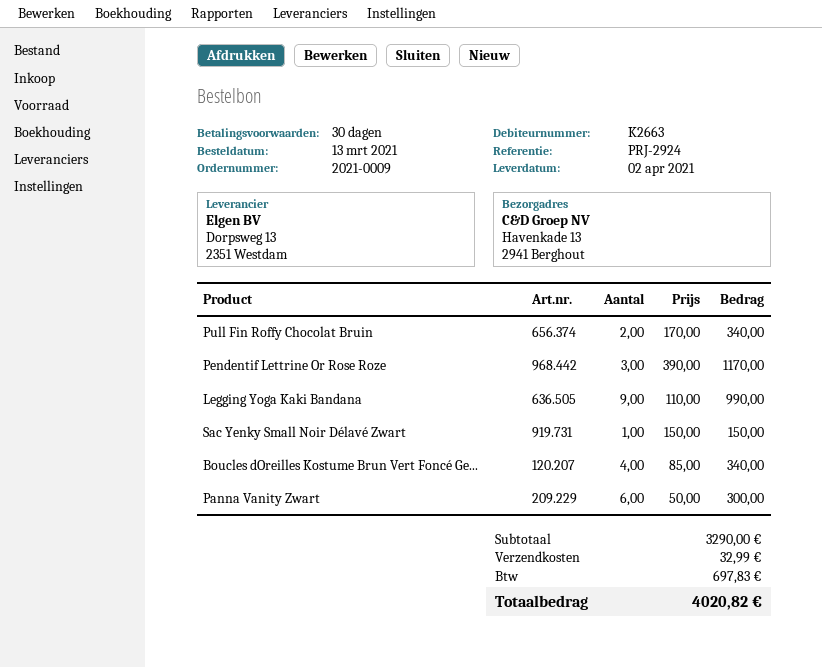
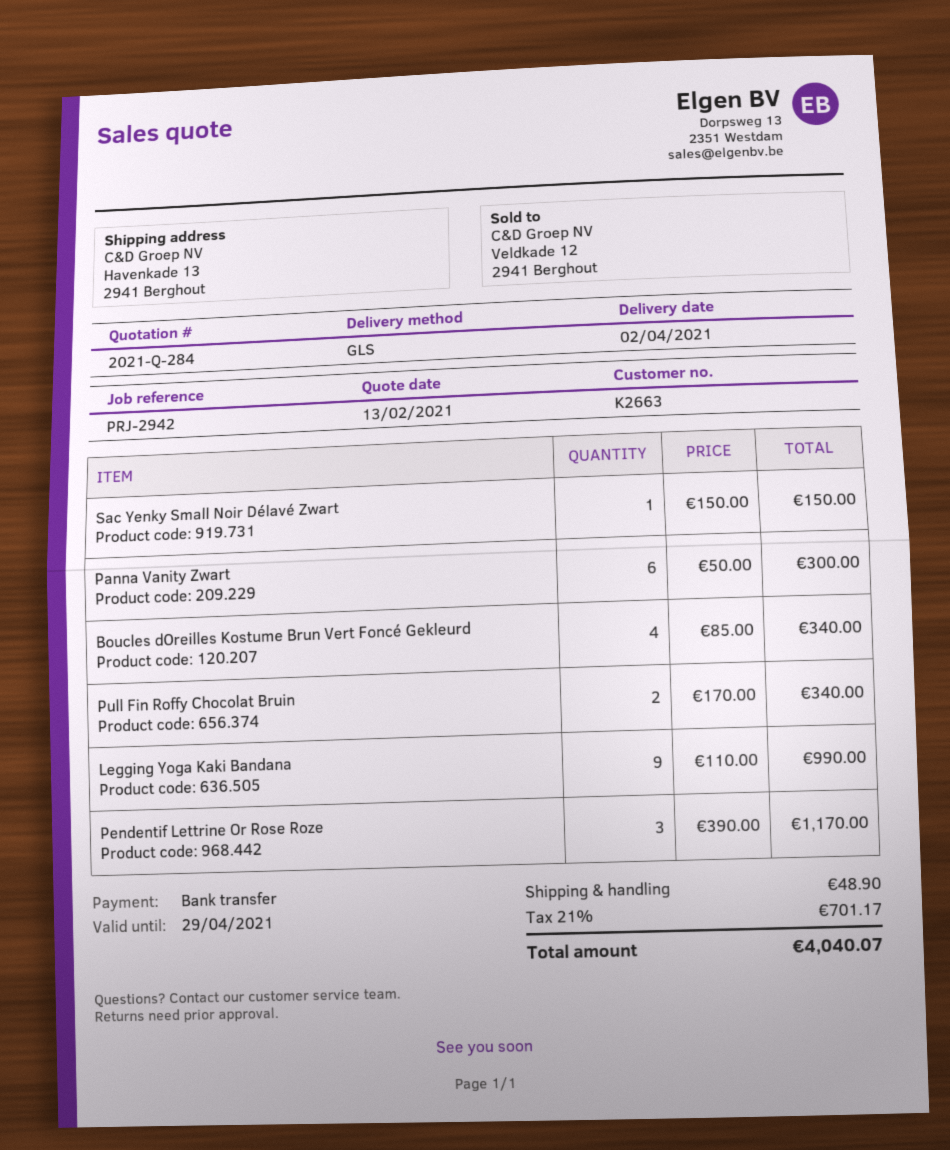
reference: PRJ-2924 -> PRJ-2942
shipping: 32.99 -> 48.90
tax: 697.83 -> 701.17
total: 4020.82 -> 4040.07

